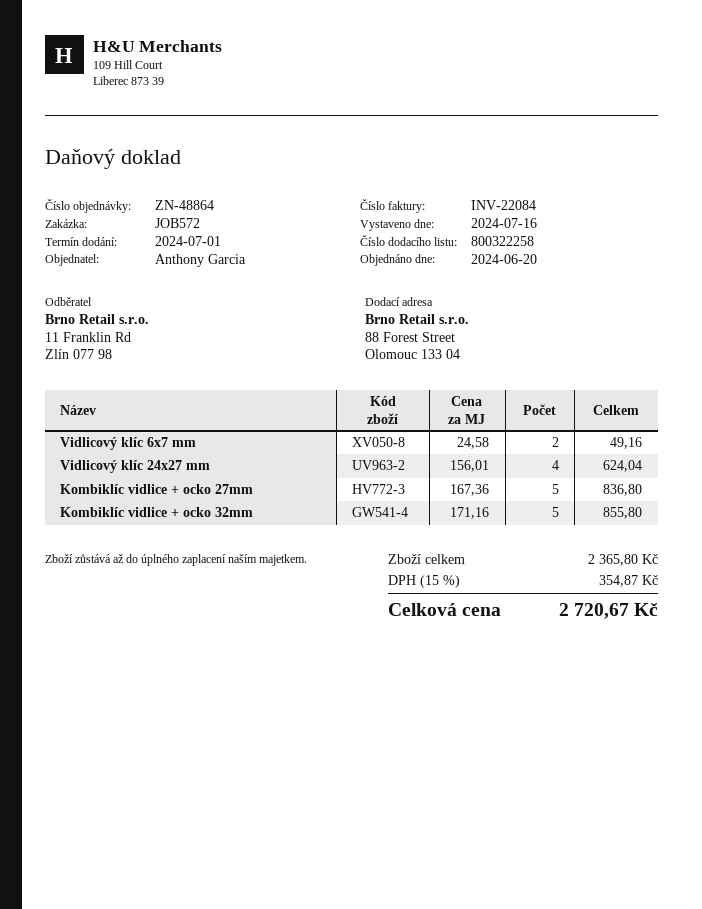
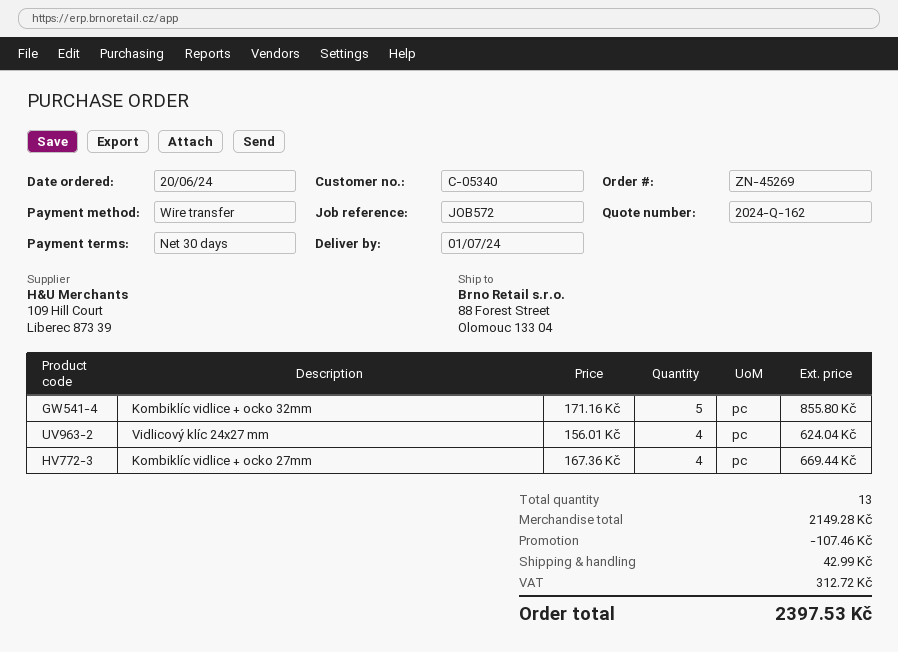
order number: ZN-48864 -> ZN-45269
Vidlicový klíc 6x7 mm: 2 x 24.58 = 49.16 -> none
Kombiklíc vidlice + ocko 27mm: 5 x 167.36 = 836.80 -> 4 x 167.36 = 669.44
subtotal: 2365.80 -> 2149.28
discount: none -> 107.46
shipping: none -> 42.99
tax: 354.87 -> 312.72
total: 2720.67 -> 2397.53

